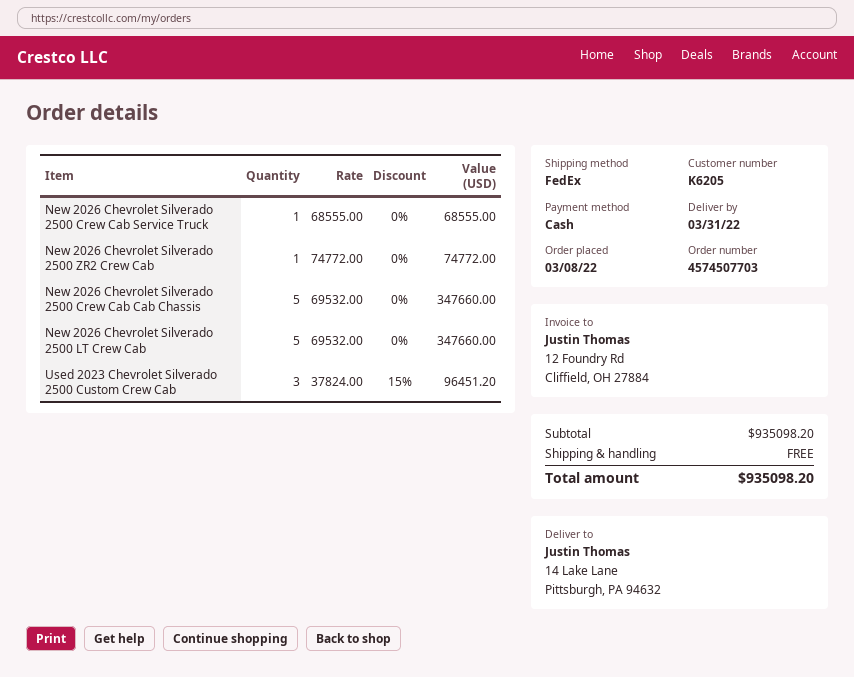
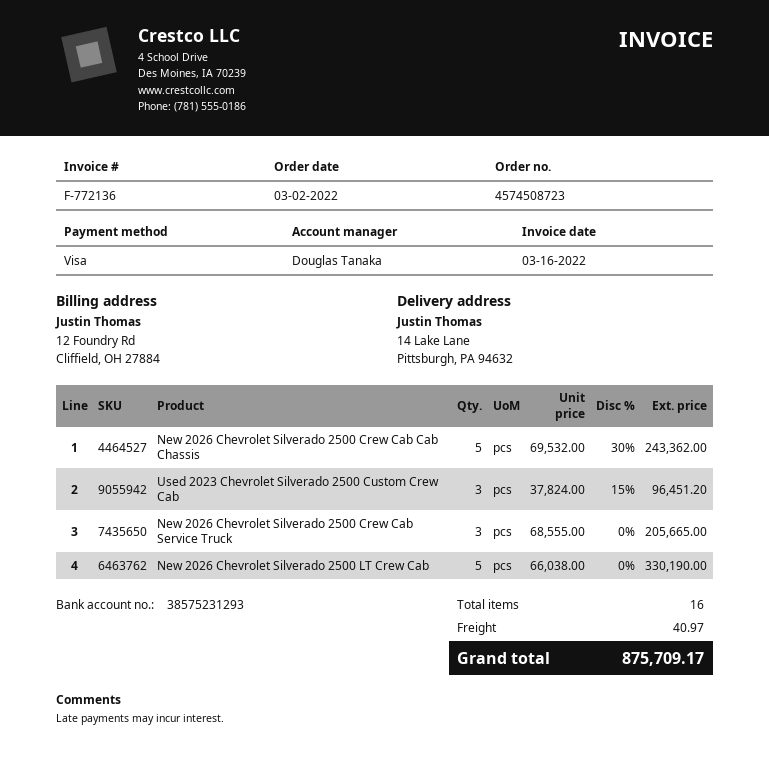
order number: 4574507703 -> 4574508723
order date: 2022-03-08 -> 2022-03-02
payment method: cash -> Visa
New 2026 Chevrolet Silverado 2500 Crew Cab Service Truck: 1 x 68555.00 = 68555.00 -> 3 x 68555.00 = 205665.00
New 2026 Chevrolet Silverado 2500 ZR2 Crew Cab: 1 x 74772.00 = 74772.00 -> none
New 2026 Chevrolet Silverado 2500 Crew Cab Cab Chassis: 5 x 69532.00 = 347660.00 -> 5 x 69532.00 - 30% = 243362.00
New 2026 Chevrolet Silverado 2500 LT Crew Cab: 5 x 69532.00 = 347660.00 -> 5 x 66038.00 = 330190.00
shipping: 0.00 -> 40.97
total: 935098.20 -> 875709.17

